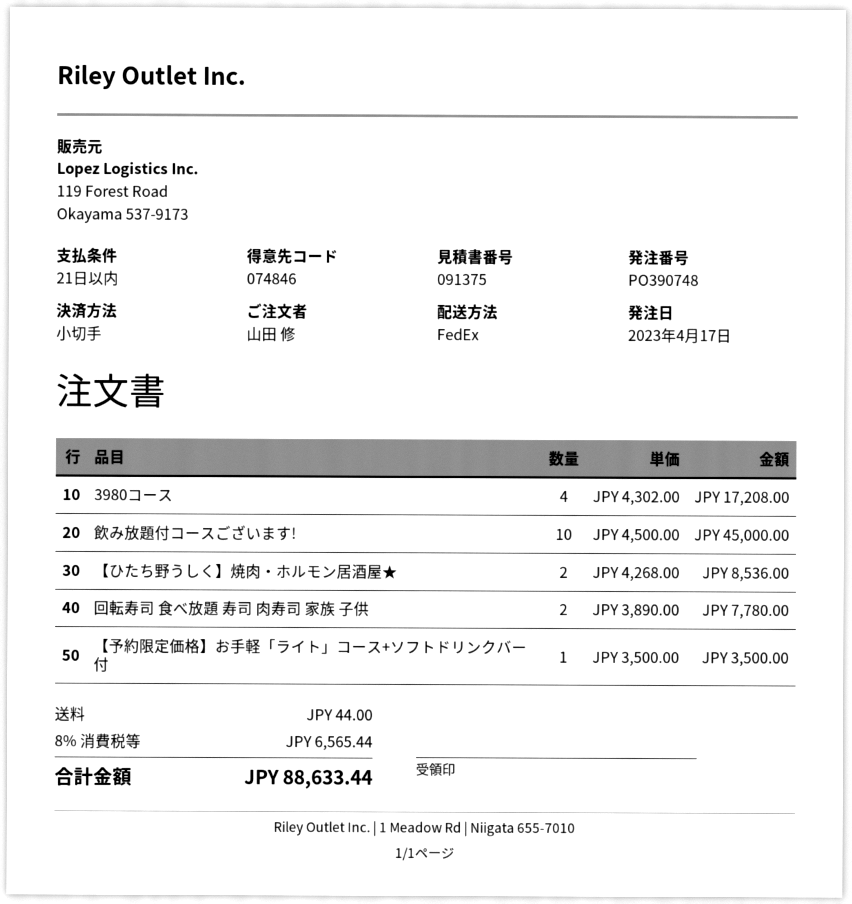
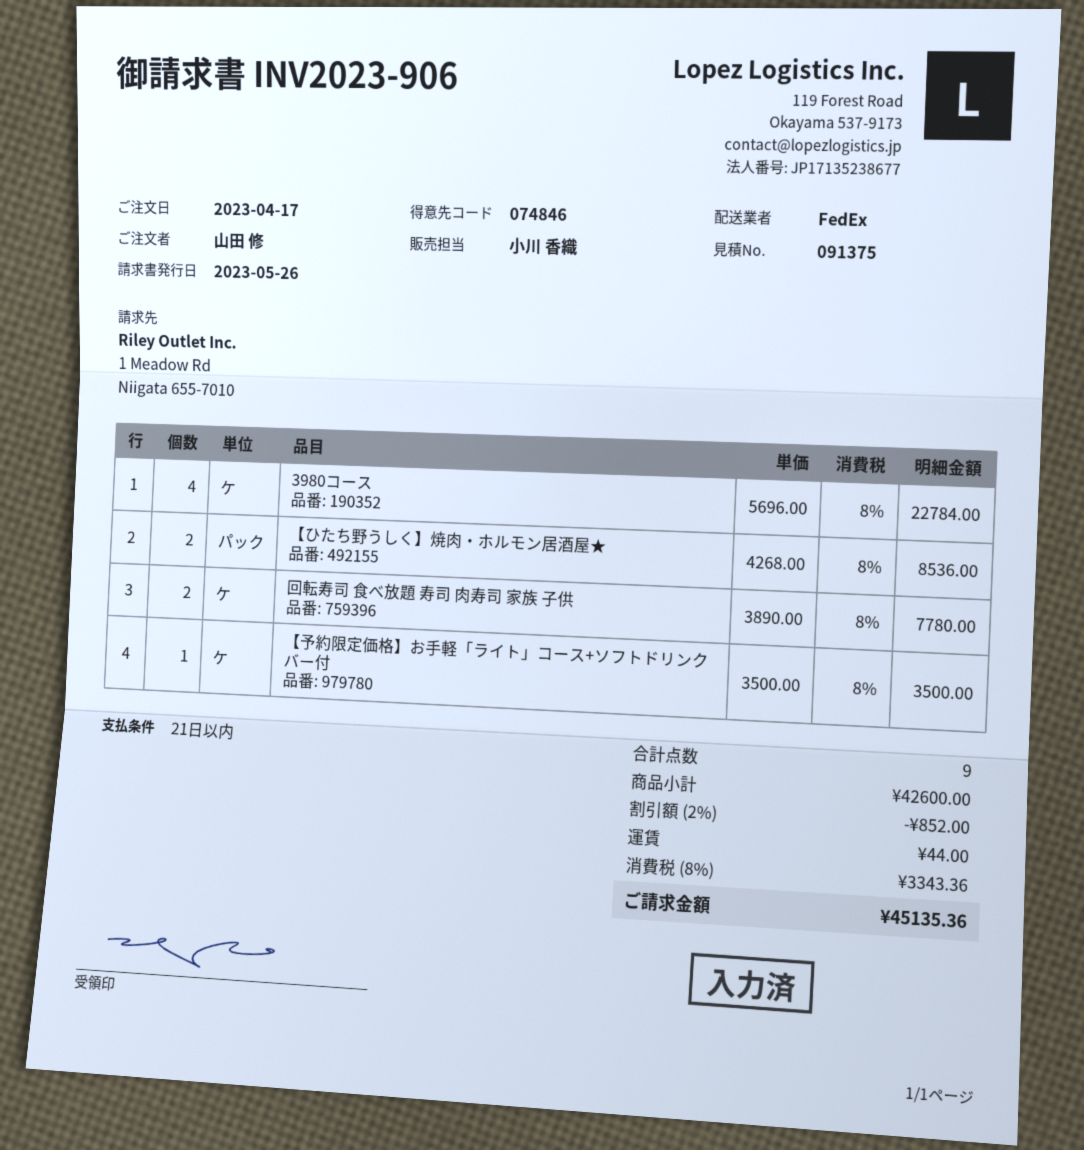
3980コース: 4 x 4302.00 = 17208.00 -> 4 x 5696.00 = 22784.00
飲み放題付コースございます!: 10 x 4500.00 = 45000.00 -> none
discount: none -> 2% = 852.00
tax: 8% = 6565.44 -> 8% = 3343.36
total: 88633.44 -> 45135.36

